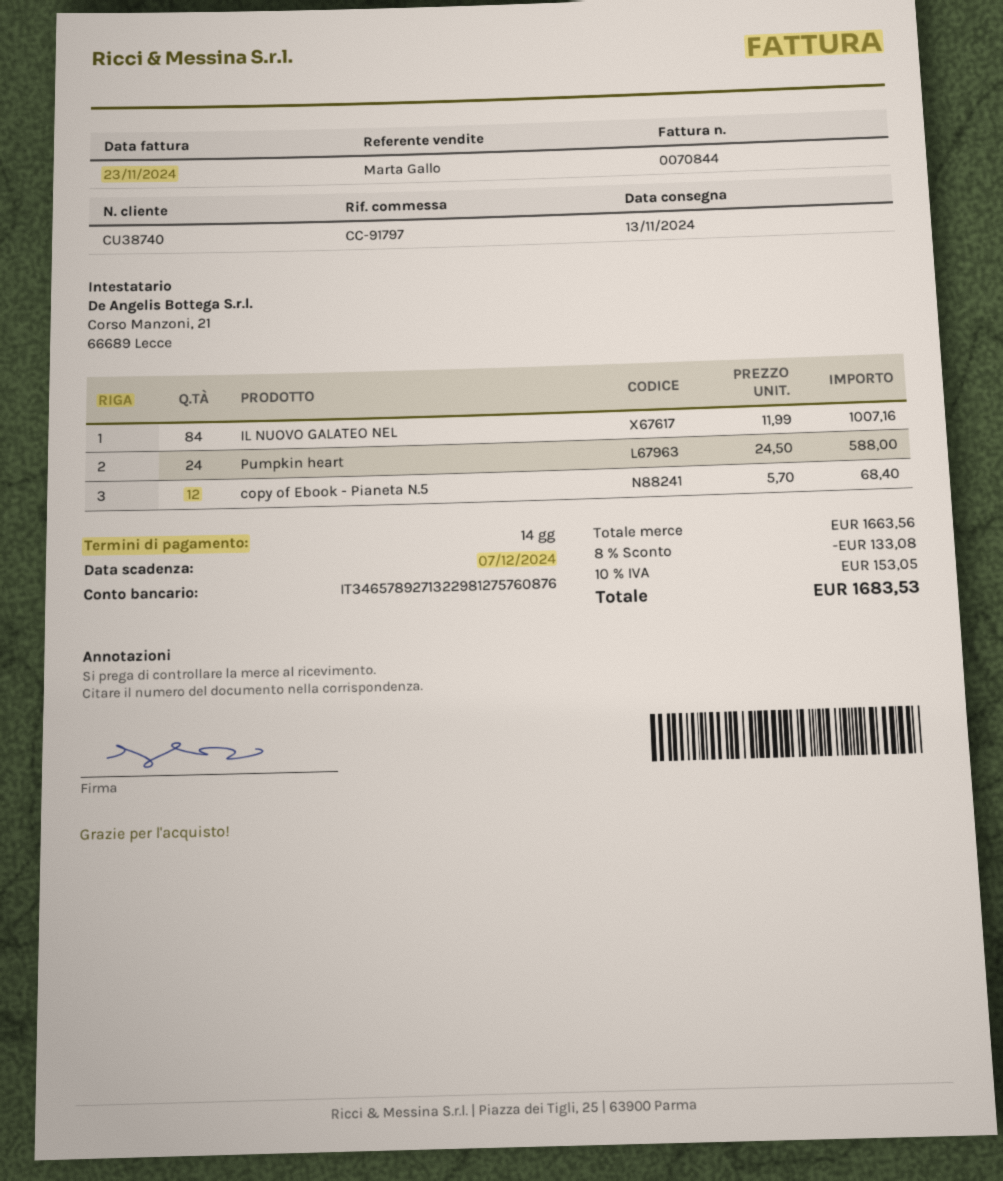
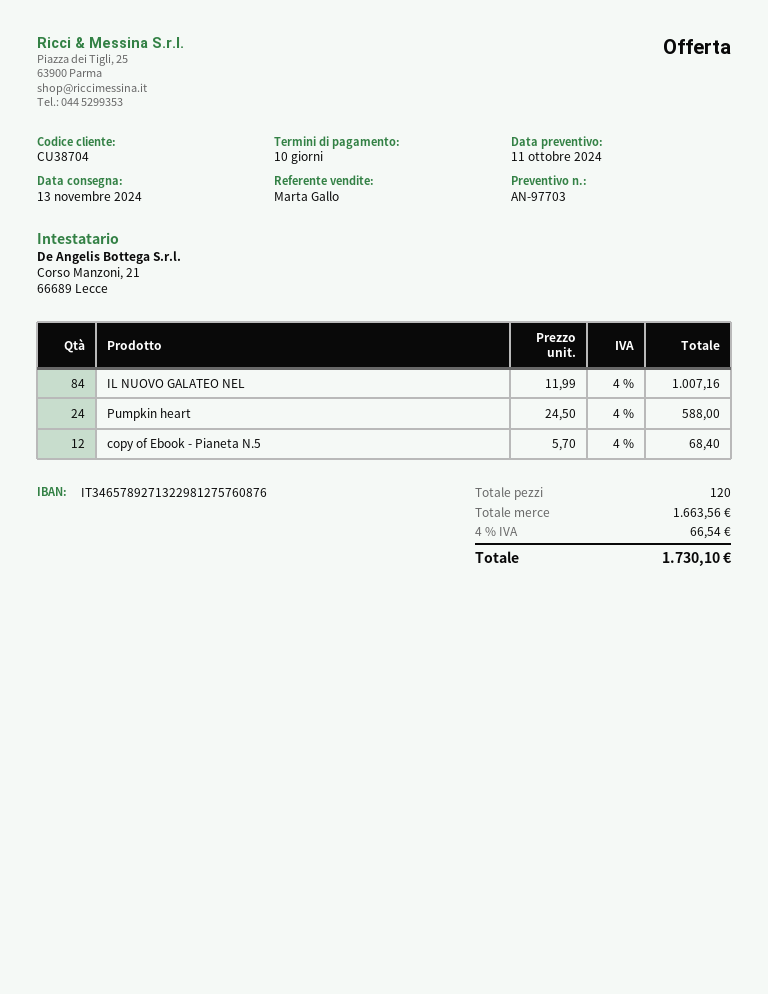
payment terms: 14 days -> 10 days
customer number: CU38740 -> CU38704
discount: 8% = 133.08 -> none
tax: 10% = 153.05 -> 4% = 66.54
total: 1683.53 -> 1730.10

